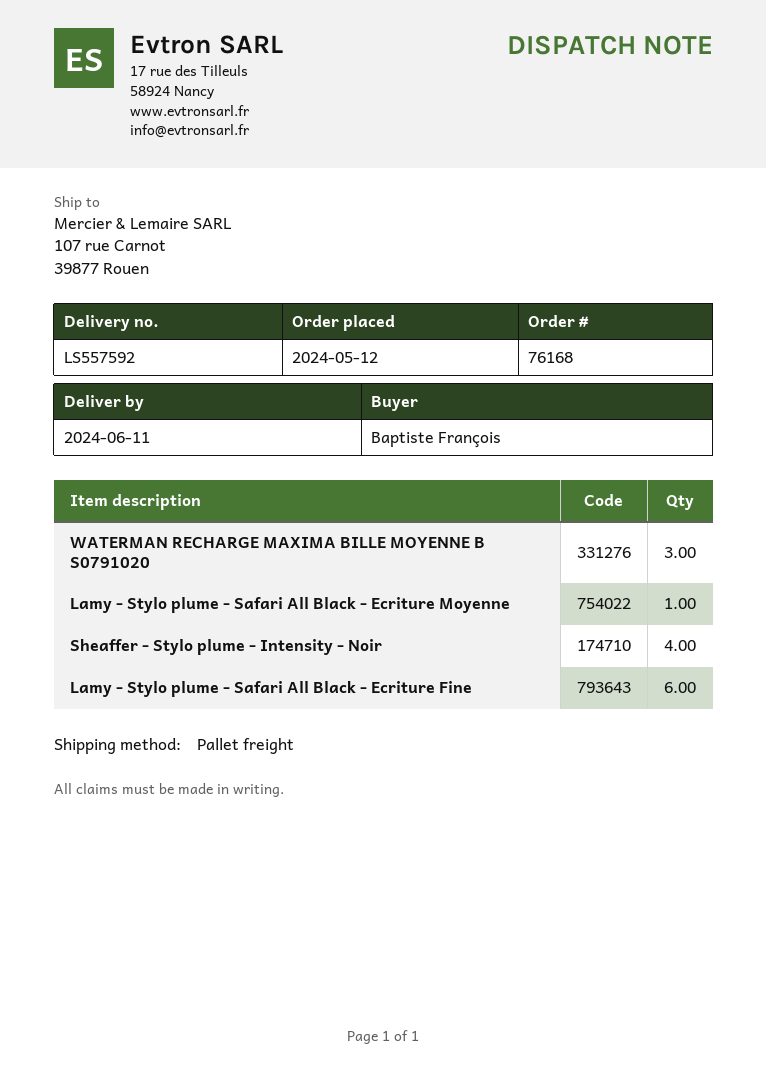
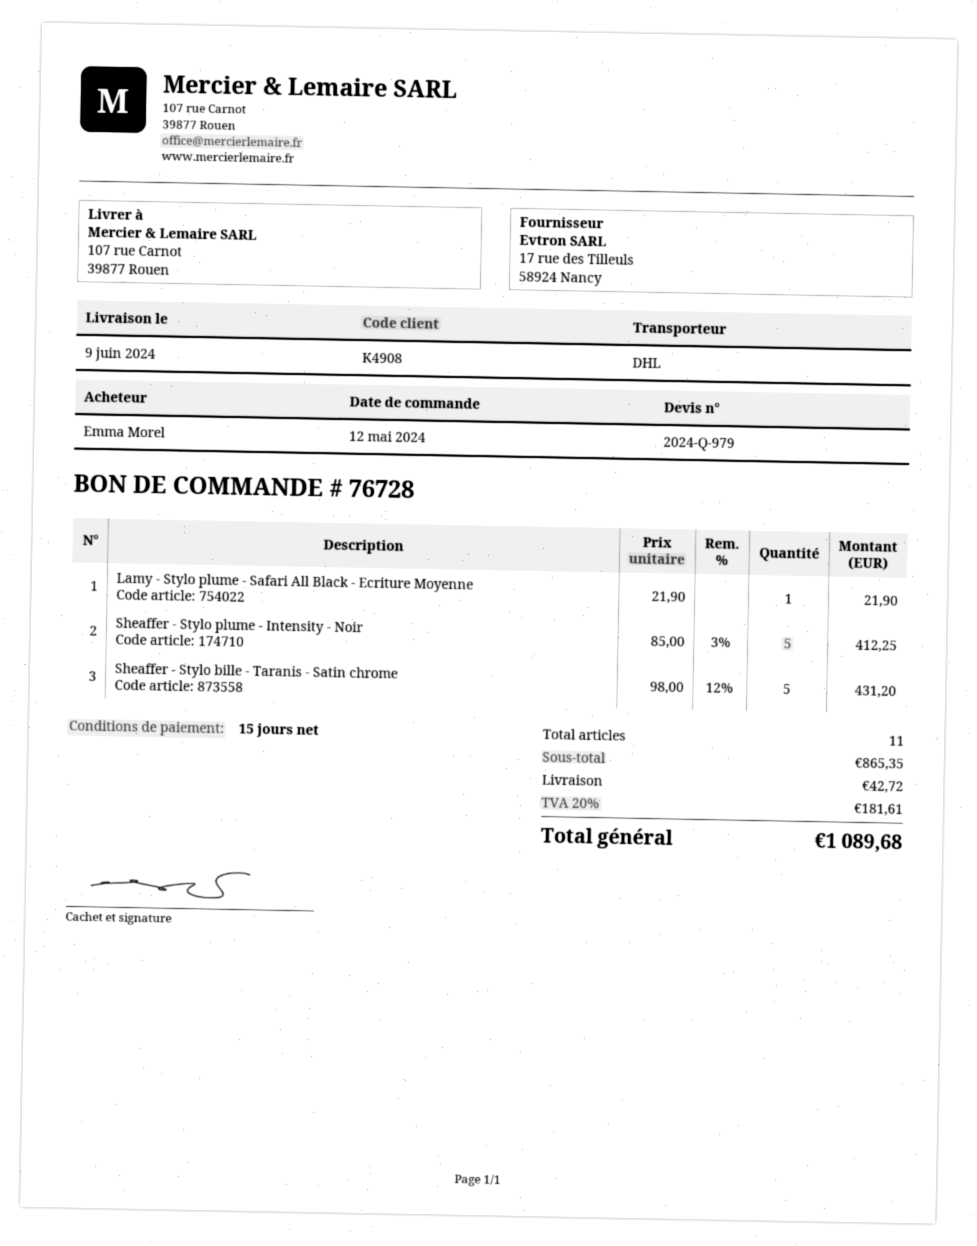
order number: 76168 -> 76728
delivery date: 2024-06-11 -> 2024-06-09
ordered by: Baptiste François -> Emma Morel
shipping method: pallet freight -> DHL
WATERMAN RECHARGE MAXIMA BILLE MOYENNE B S0791020: 3 -> none
Sheaffer - Stylo plume - Intensity - Noir: 4 -> 5
Lamy - Stylo plume - Safari All Black - Ecriture Fine: 6 -> none
Sheaffer - Stylo bille - Taranis - Satin chrome: none -> 5

